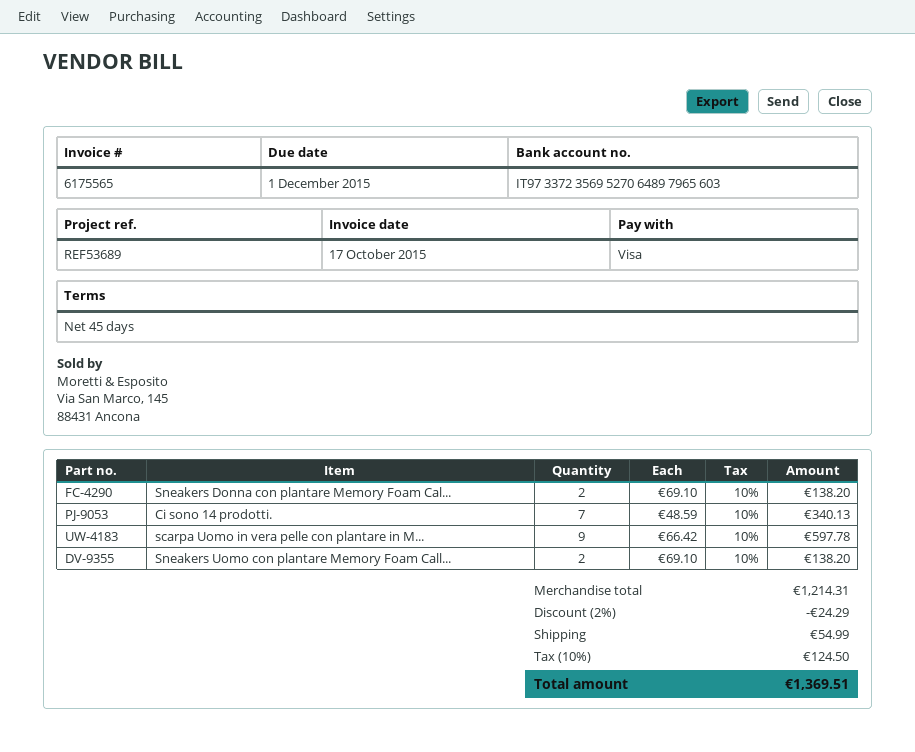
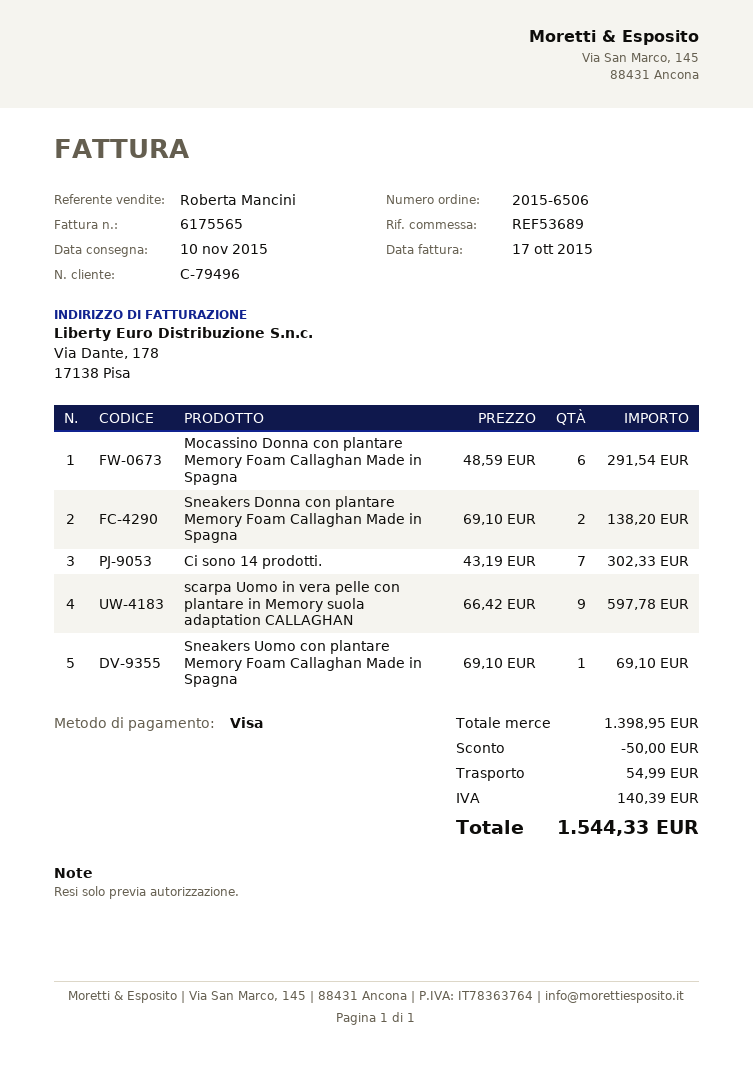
Ci sono 14 prodotti.: 7 x 48.59 = 340.13 -> 7 x 43.19 = 302.33
Sneakers Uomo con plantare Memory Foam Call...: 2 x 69.10 = 138.20 -> 1 x 69.10 = 69.10
Mocassino Donna con plantare Memory Foam Callaghan Made in Spagna: none -> 6 x 48.59 = 291.54
subtotal: 1214.31 -> 1398.95
discount: 24.29 -> 50.00
tax: 124.50 -> 140.39
total: 1369.51 -> 1544.33

